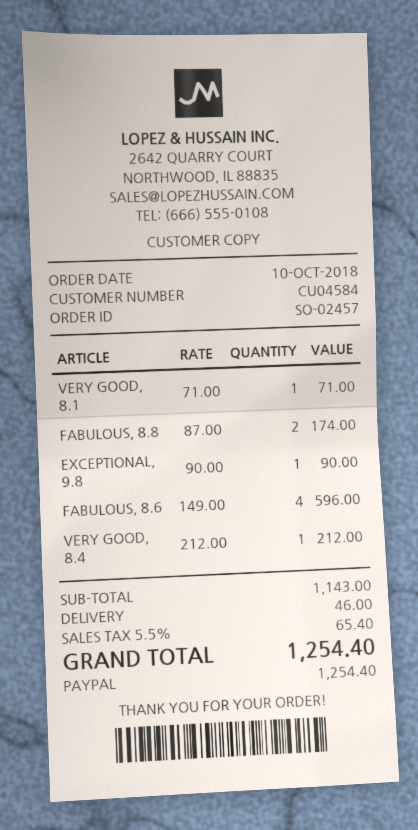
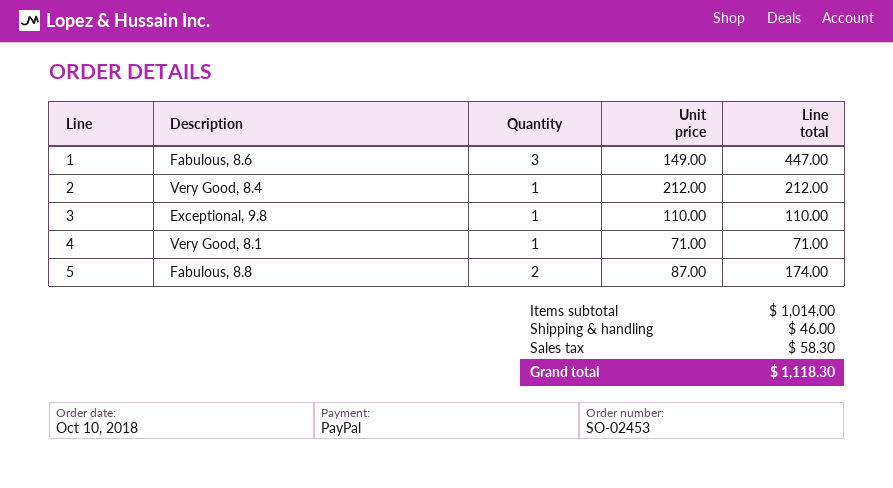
order number: SO-02457 -> SO-02453
EXCEPTIONAL, 9.8: 1 x 90.00 = 90.00 -> 1 x 110.00 = 110.00
FABULOUS, 8.6: 4 x 149.00 = 596.00 -> 3 x 149.00 = 447.00
subtotal: 1143.00 -> 1014.00
tax: 65.40 -> 58.30
total: 1254.40 -> 1118.30

